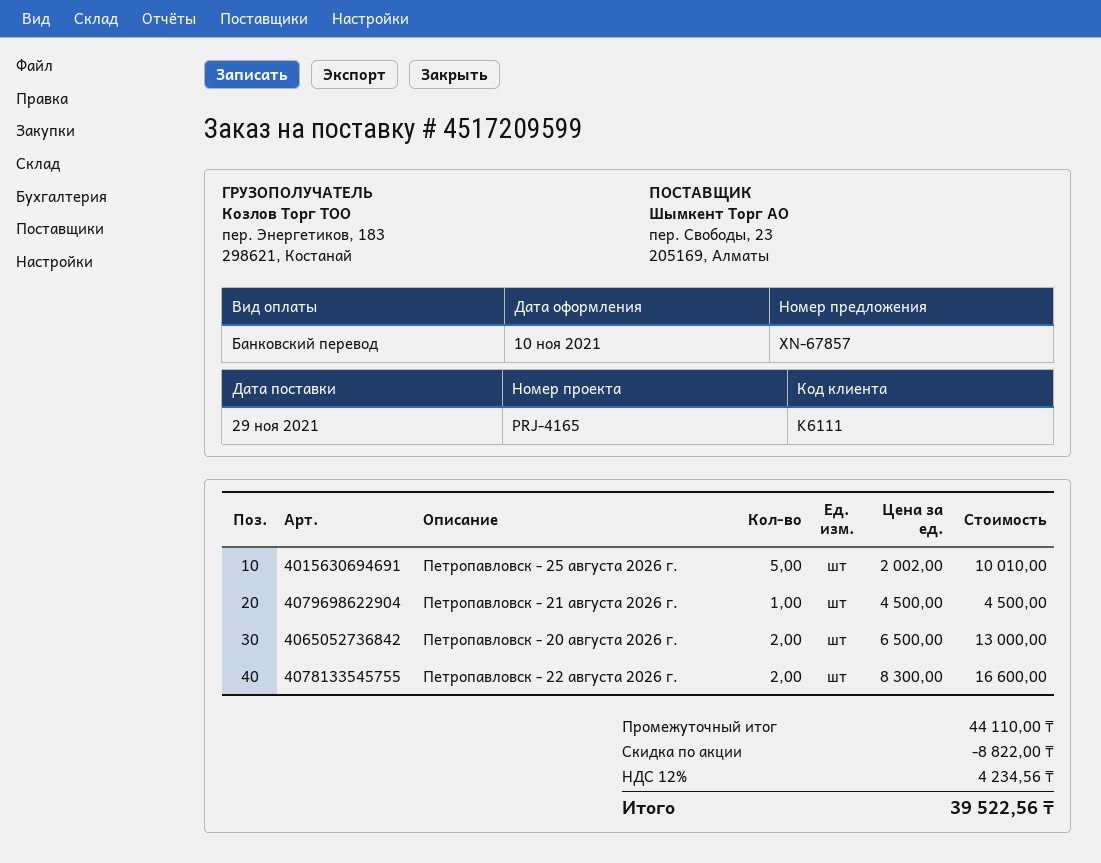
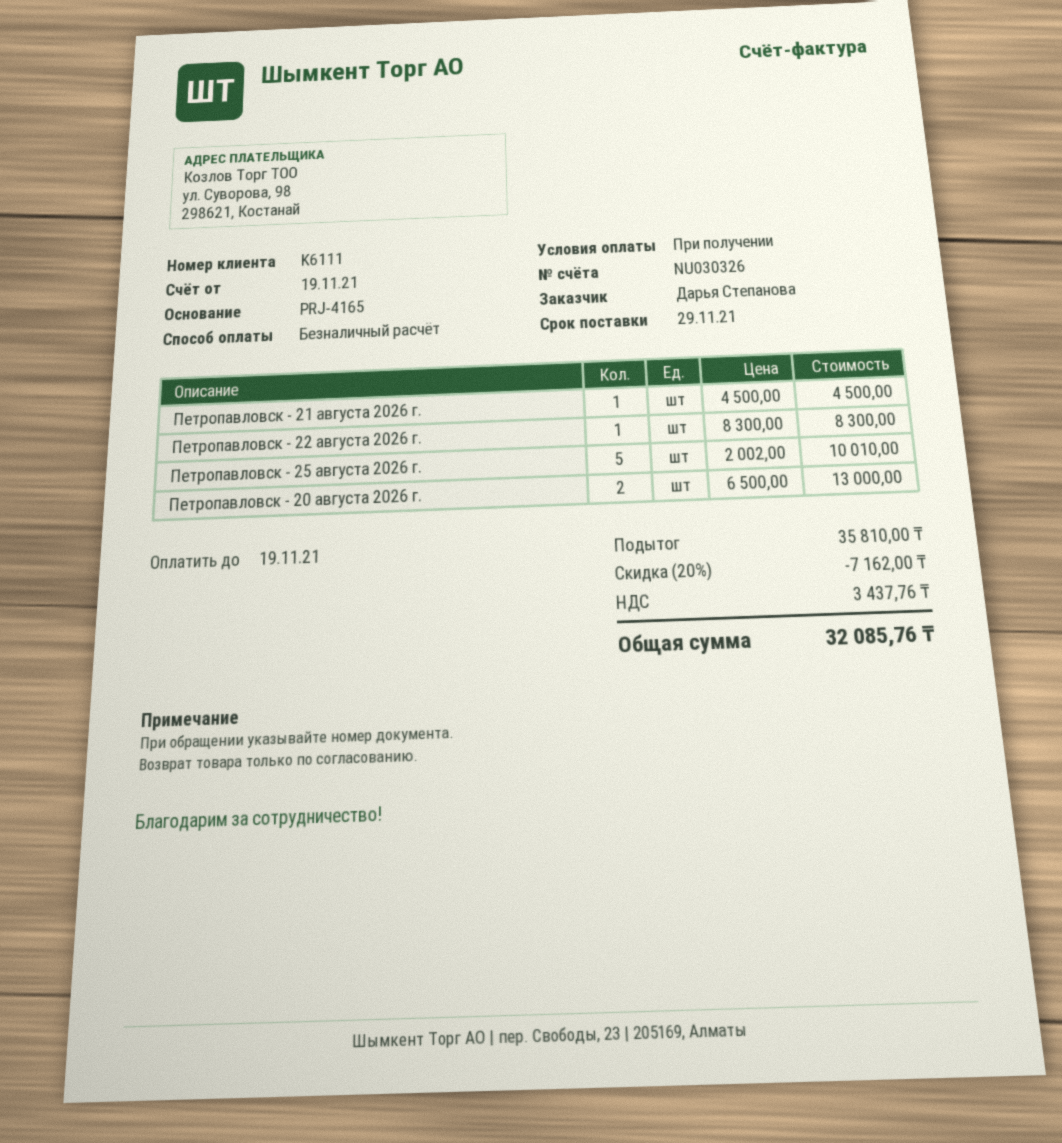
Петропавловск - 22 августа 2026 г.: 2 x 8300.00 = 16600.00 -> 1 x 8300.00 = 8300.00
subtotal: 44110.00 -> 35810.00
discount: 8822.00 -> 7162.00
tax: 4234.56 -> 3437.76
total: 39522.56 -> 32085.76

